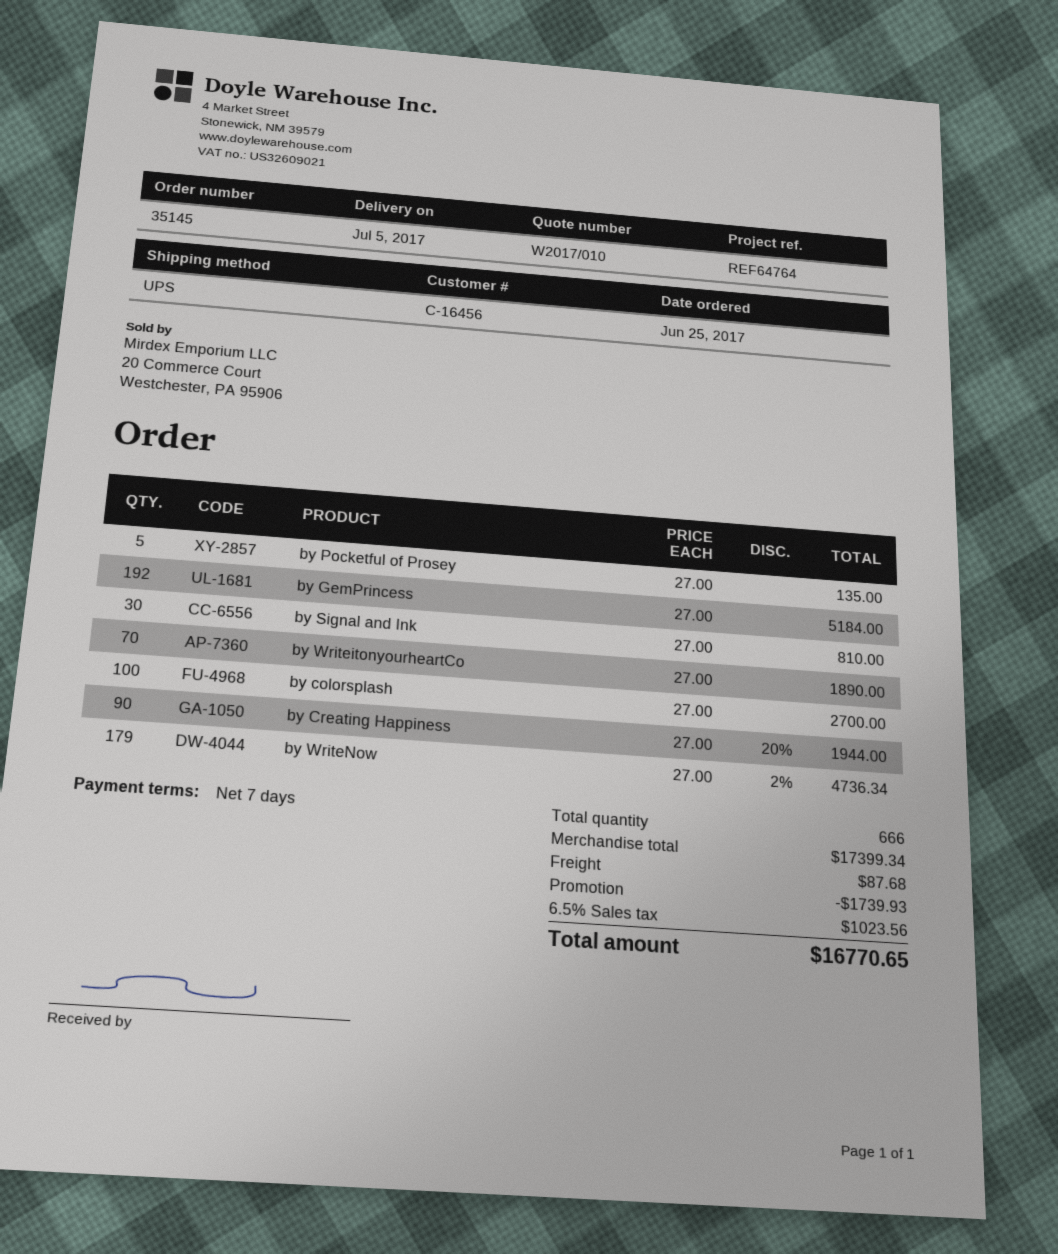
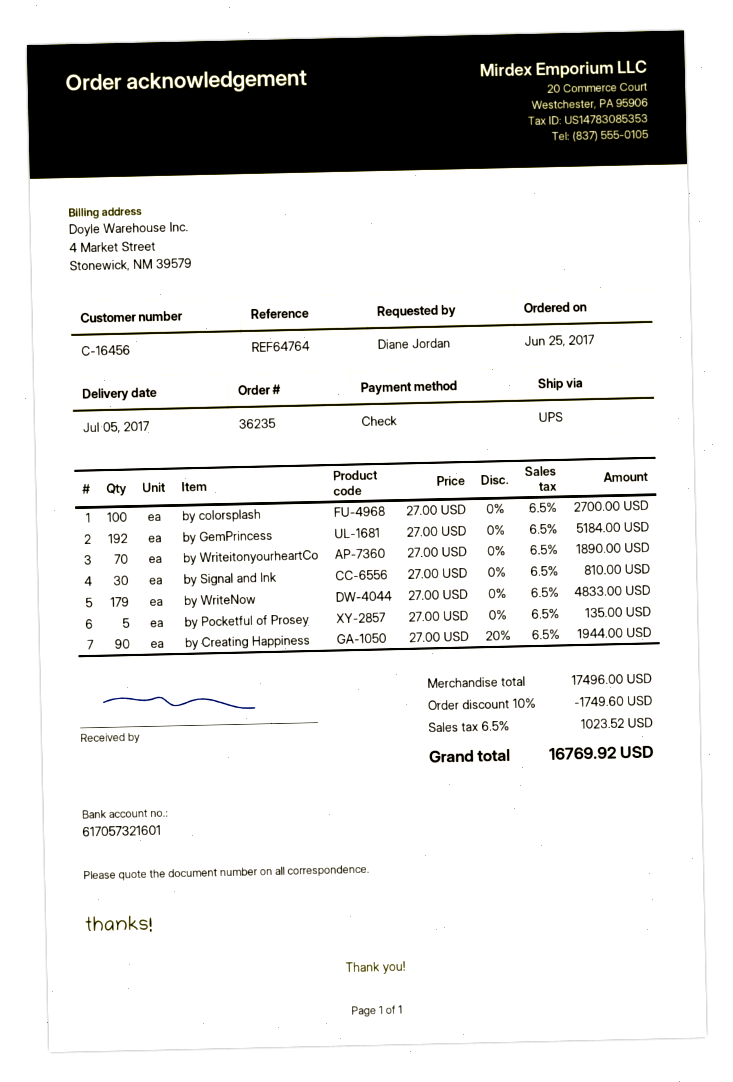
order number: 35145 -> 36235
by WriteNow: 179 x 27.00 - 2% = 4736.34 -> 179 x 27.00 = 4833.00
subtotal: 17399.34 -> 17496.00
discount: 1739.93 -> 1749.60
shipping: 87.68 -> none
tax: 6.5% = 1023.56 -> 6.5% = 1023.52
total: 16770.65 -> 16769.92

